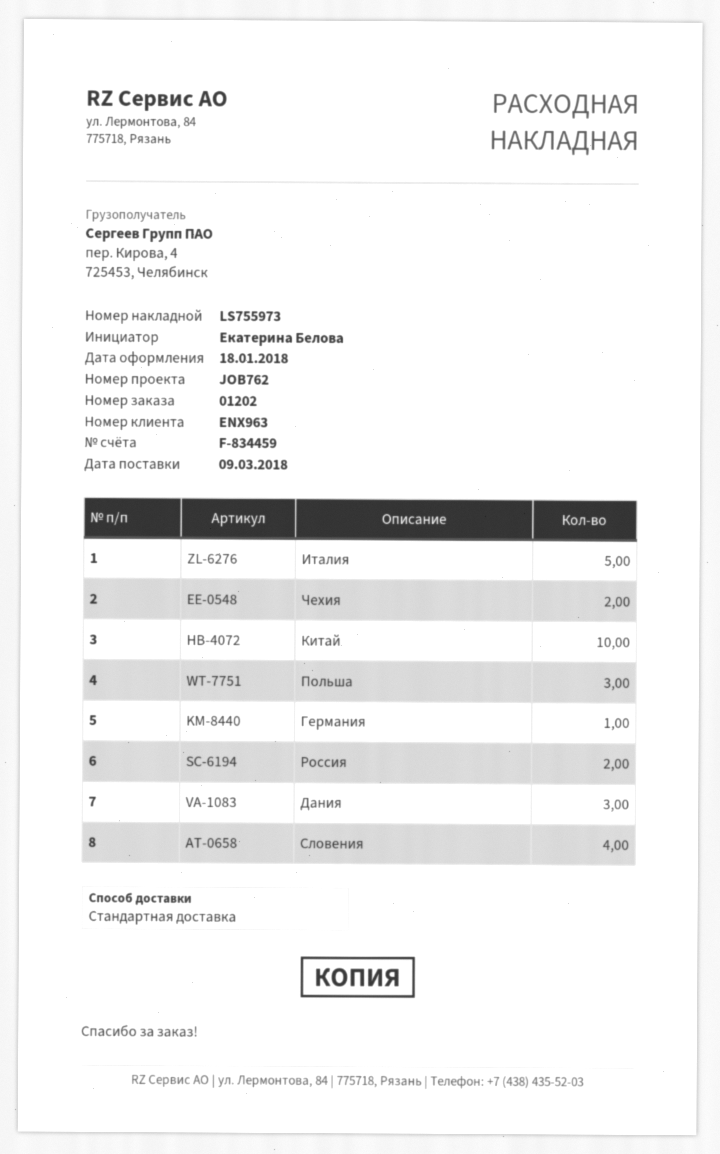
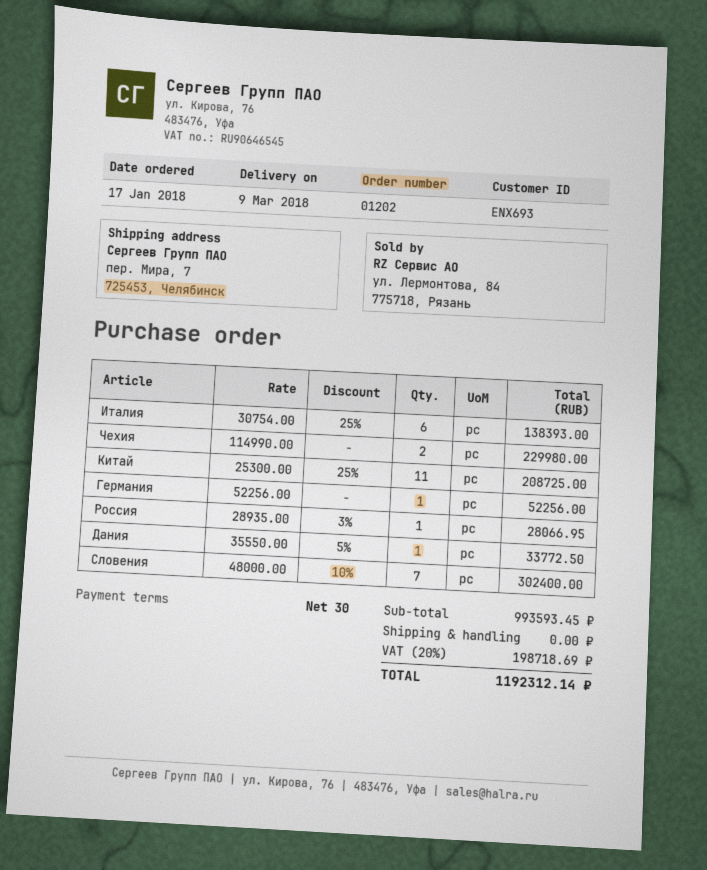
order date: 2018-01-18 -> 2018-01-17
customer number: ENX963 -> ENX693
ship to: пер. Кирова, 4, 725453, Челябинск -> пер. Мира, 7, 725453, Челябинск
Италия: 5 -> 6
Китай: 10 -> 11
Польша: 3 -> none
Россия: 2 -> 1
Дания: 3 -> 1
Словения: 4 -> 7

